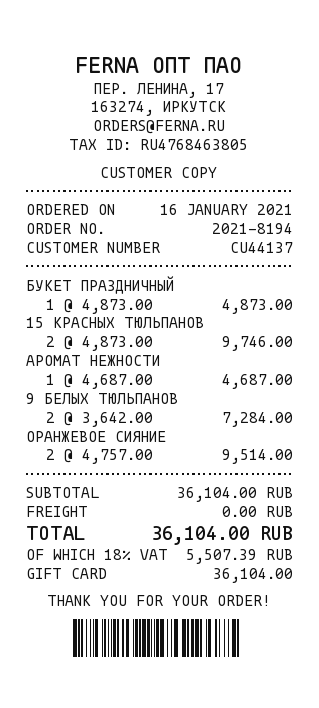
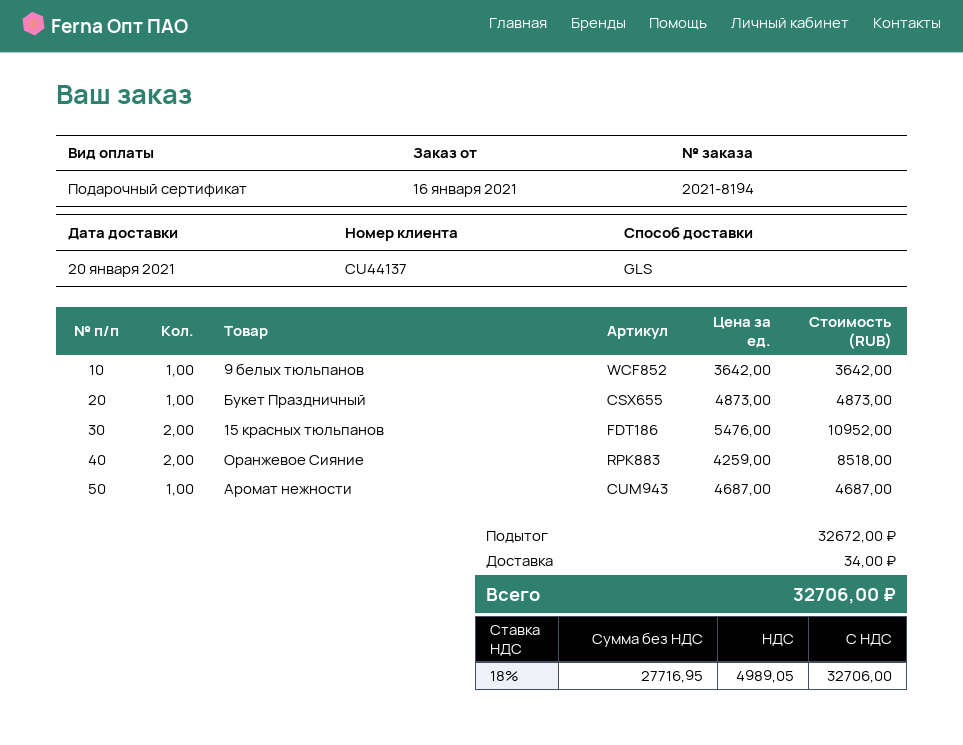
15 КРАСНЫХ ТЮЛЬПАНОВ: 2 x 4873.00 = 9746.00 -> 2 x 5476.00 = 10952.00
9 БЕЛЫХ ТЮЛЬПАНОВ: 2 x 3642.00 = 7284.00 -> 1 x 3642.00 = 3642.00
ОРАНЖЕВОЕ СИЯНИЕ: 2 x 4757.00 = 9514.00 -> 2 x 4259.00 = 8518.00
subtotal: 36104.00 -> 32672.00
shipping: 0.00 -> 34.00
tax: 18% = 5507.39 -> 18% = 4989.05
total: 36104.00 -> 32706.00

